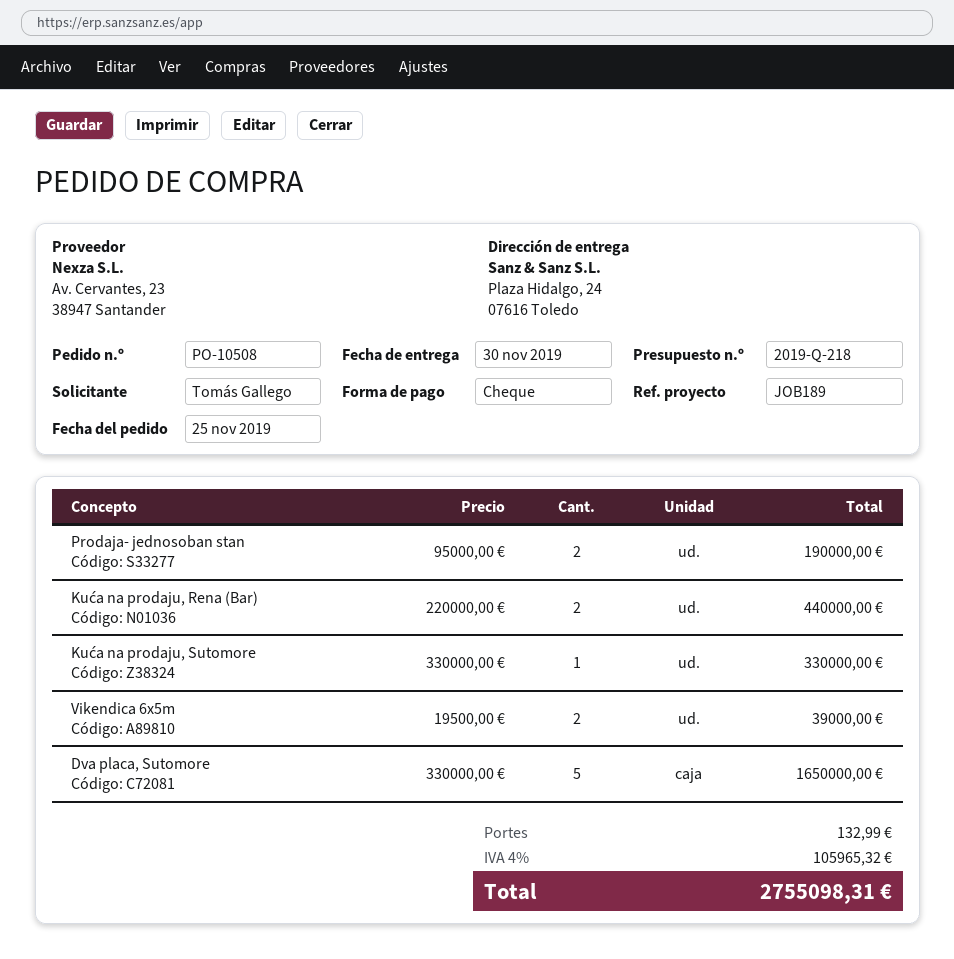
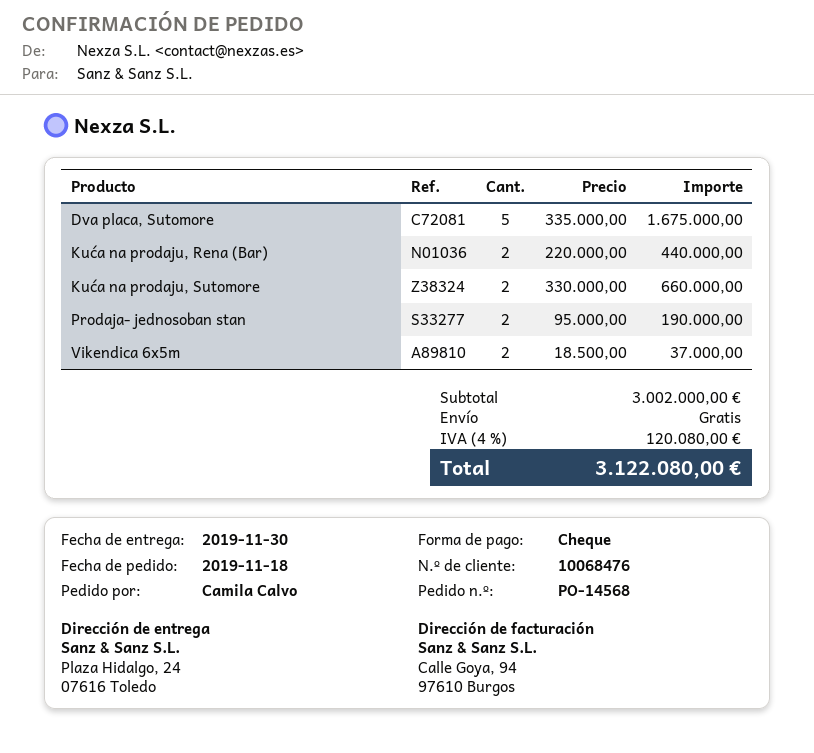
order number: PO-10508 -> PO-14568
order date: 2019-11-25 -> 2019-11-18
ordered by: Tomás Gallego -> Camila Calvo
Kuća na prodaju, Sutomore: 1 x 330000.00 = 330000.00 -> 2 x 330000.00 = 660000.00
Vikendica 6x5m: 2 x 19500.00 = 39000.00 -> 2 x 18500.00 = 37000.00
Dva placa, Sutomore: 5 x 330000.00 = 1650000.00 -> 5 x 335000.00 = 1675000.00
shipping: 132.99 -> 0.00
tax: 4% = 105965.32 -> 4% = 120080.00
total: 2755098.31 -> 3122080.00

